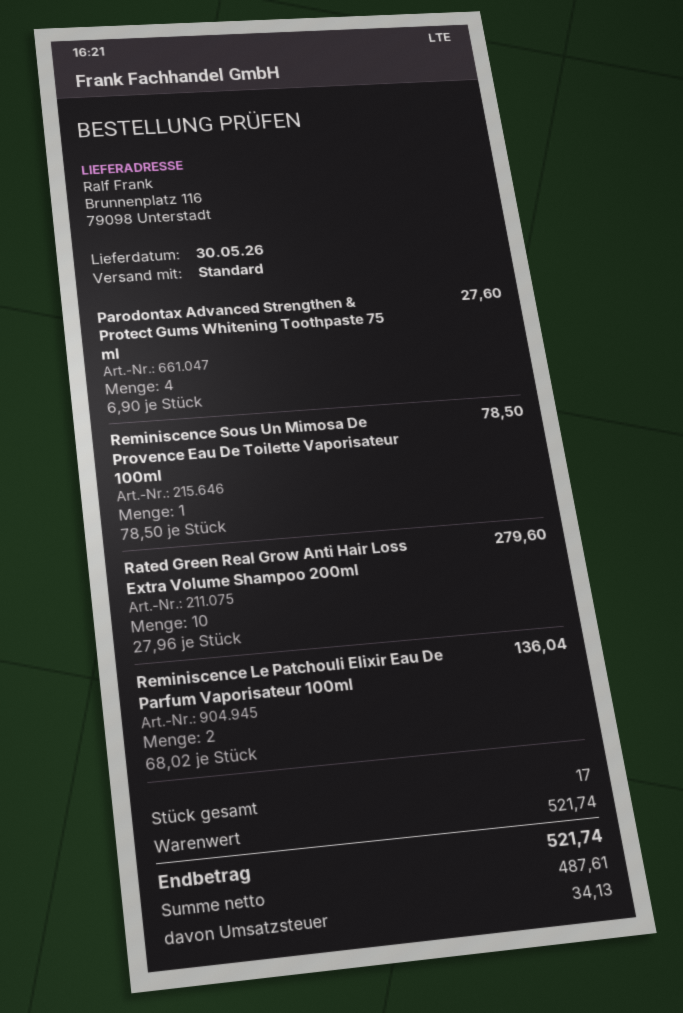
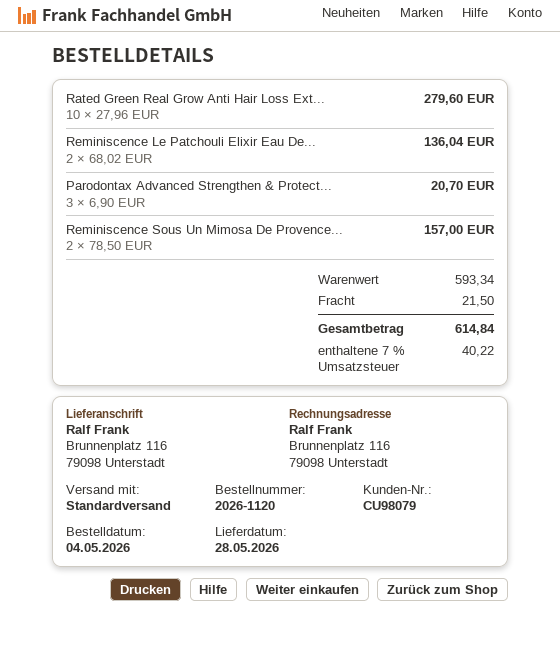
delivery date: 2026-05-30 -> 2026-05-28
Parodontax Advanced Strengthen & Protect Gums Whitening Toothpaste 75 ml: 4 x 6.90 = 27.60 -> 3 x 6.90 = 20.70
Reminiscence Sous Un Mimosa De Provence Eau De Toilette Vaporisateur 100ml: 1 x 78.50 = 78.50 -> 2 x 78.50 = 157.00
subtotal: 521.74 -> 593.34
shipping: none -> 21.50
tax: 34.13 -> 40.22
total: 521.74 -> 614.84

